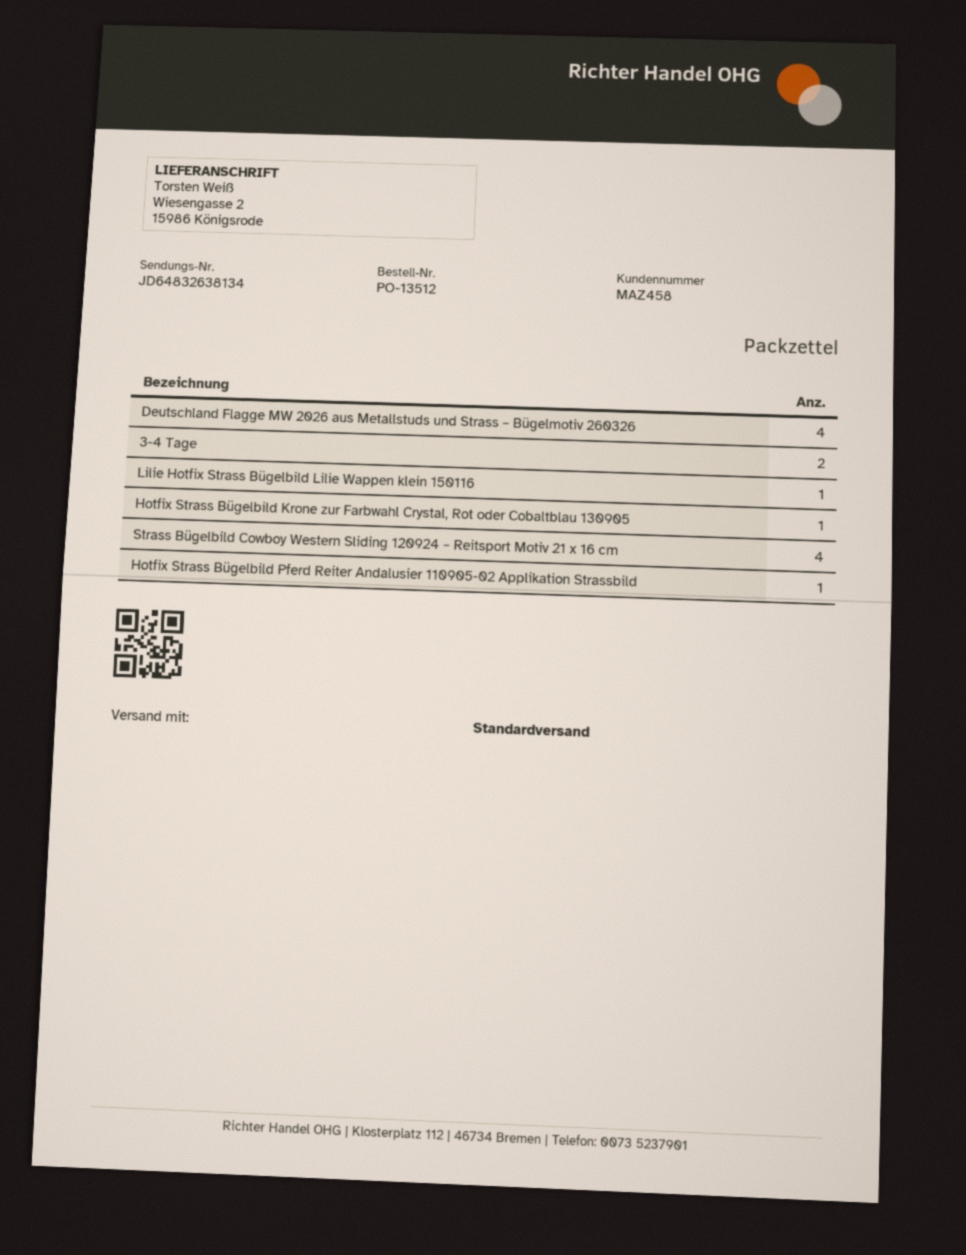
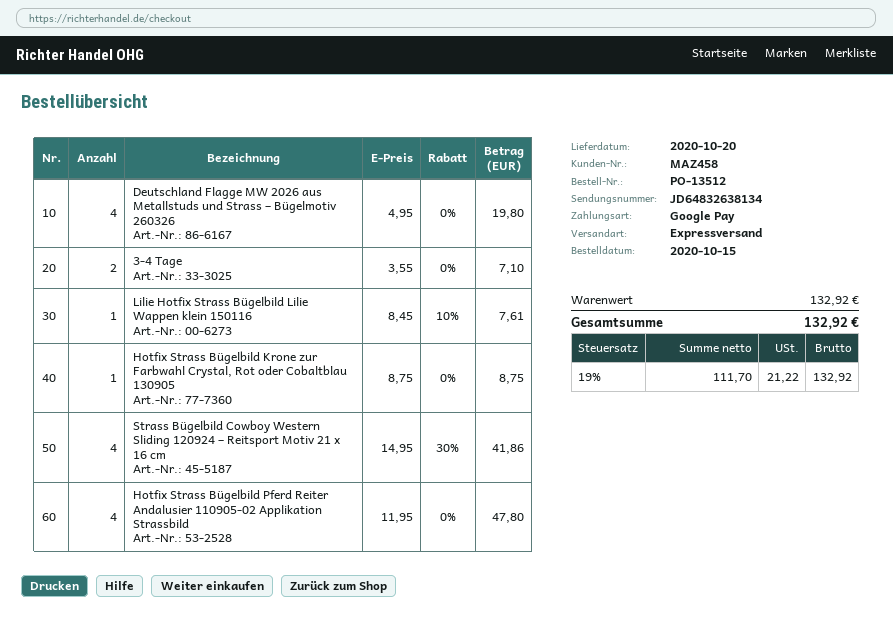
shipping method: standard -> express
Hotfix Strass Bügelbild Pferd Reiter Andalusier 110905-02 Applikation Strassbild: 1 -> 4

